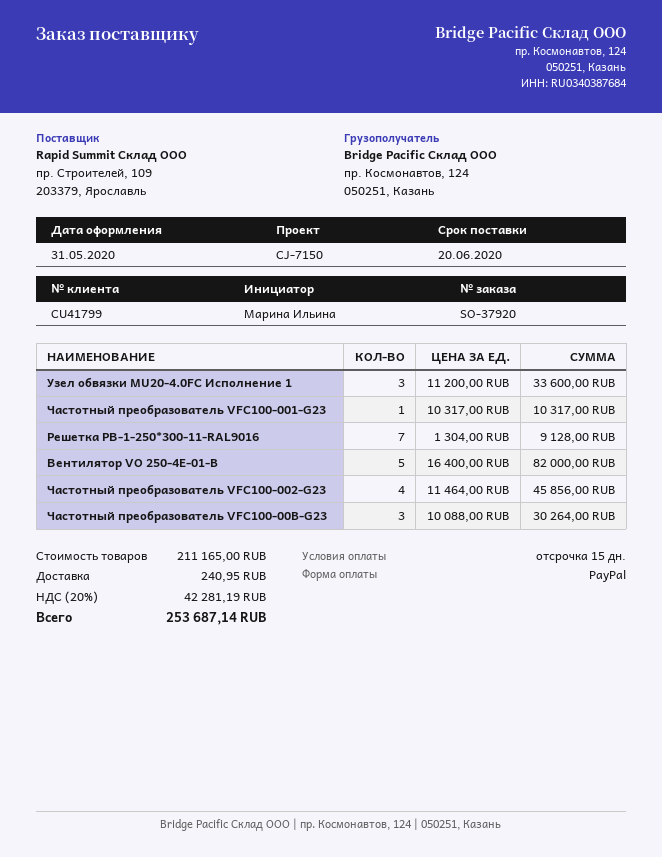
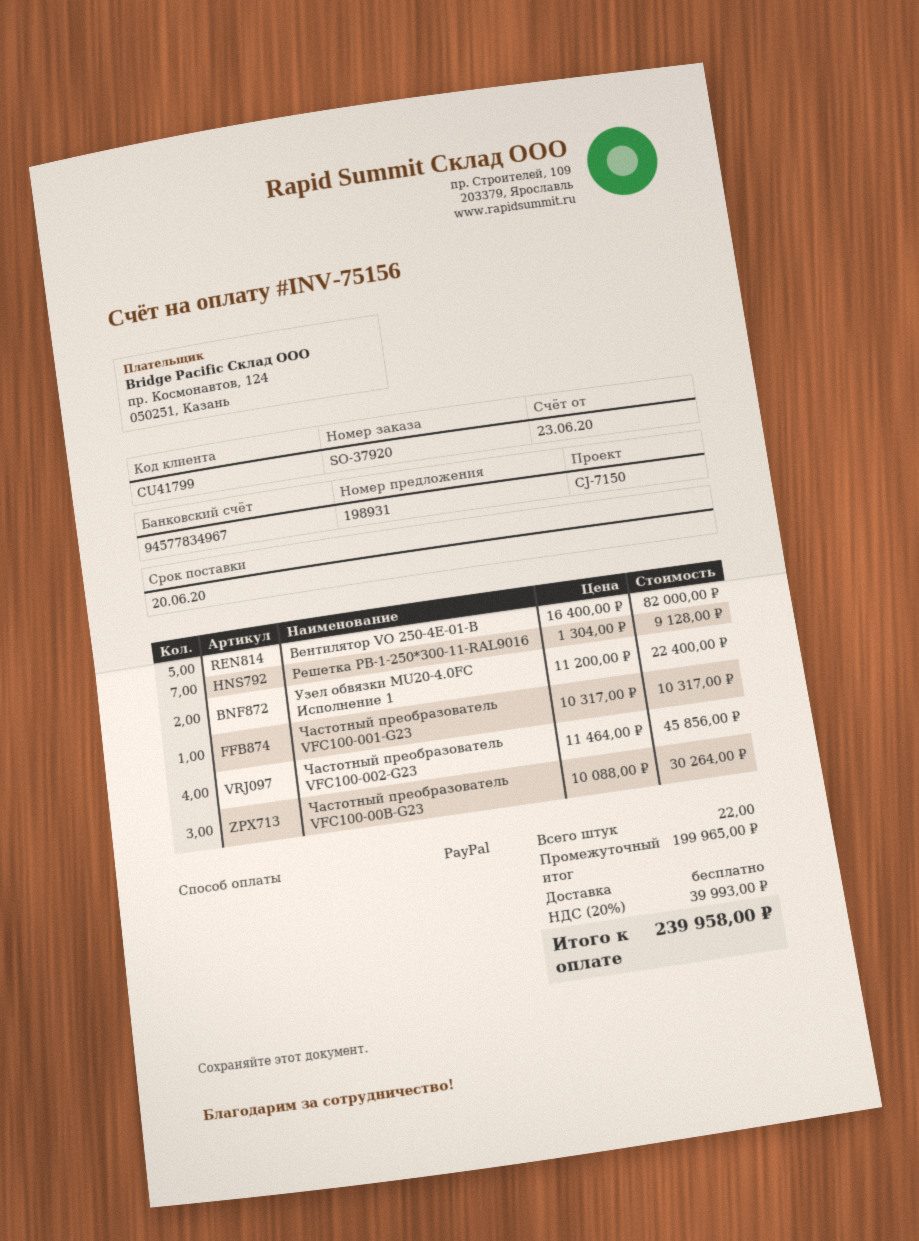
Узел обвязки MU20-4.0FC Исполнение 1: 3 x 11200.00 = 33600.00 -> 2 x 11200.00 = 22400.00
subtotal: 211165.00 -> 199965.00
shipping: 240.95 -> 0.00
tax: 20% = 42281.19 -> 20% = 39993.00
total: 253687.14 -> 239958.00

